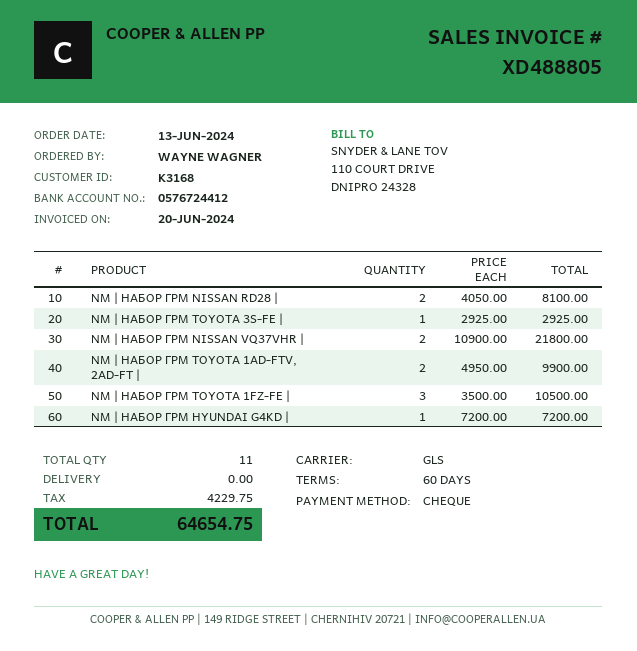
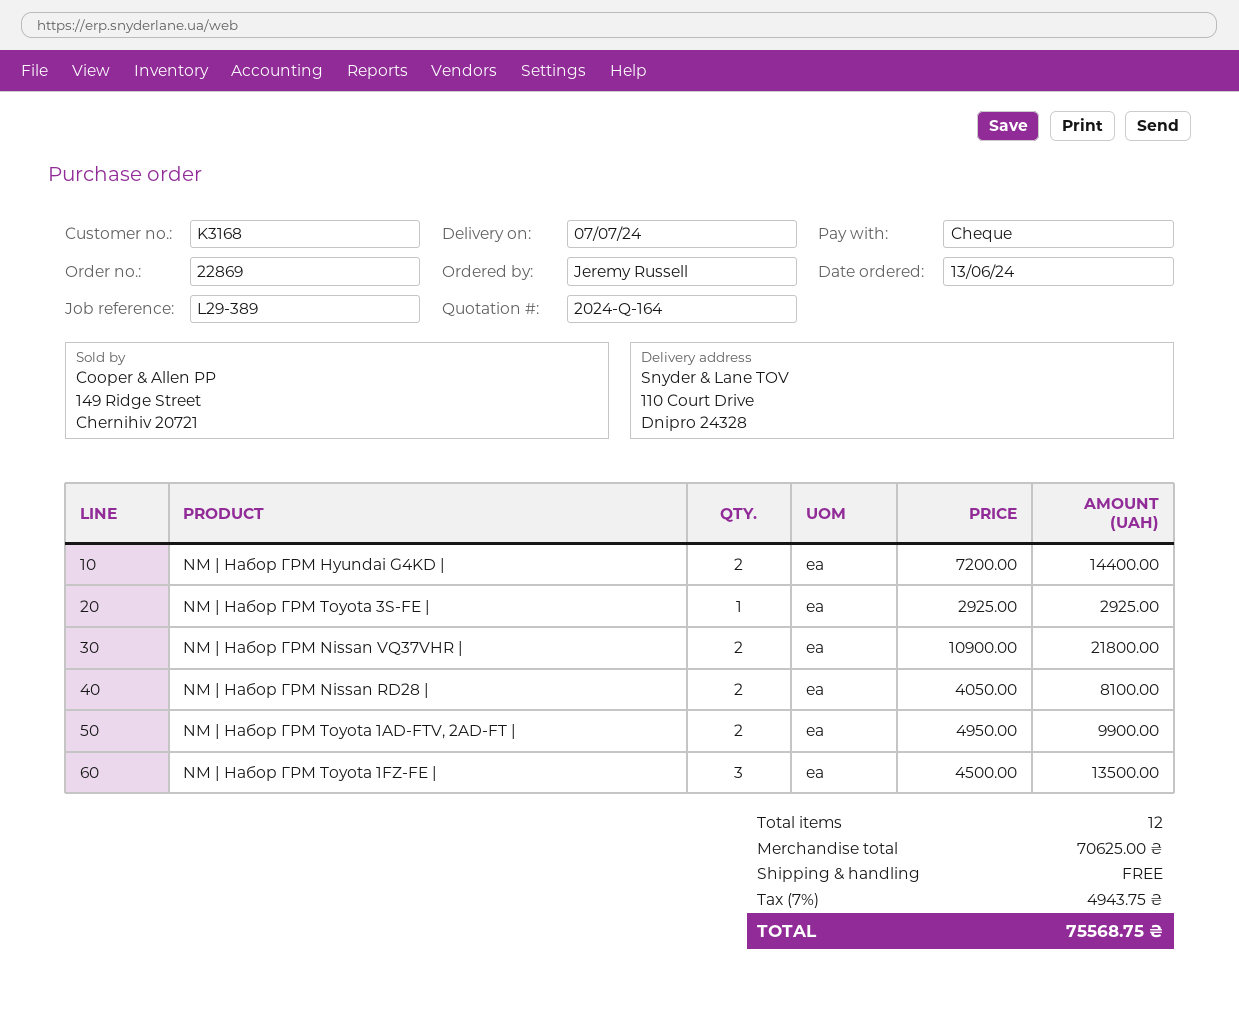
ordered by: WAYNE WAGNER -> Jeremy Russell
NM | НАБОР ГРМ TOYOTA 1FZ-FE |: 3 x 3500.00 = 10500.00 -> 3 x 4500.00 = 13500.00
NM | НАБОР ГРМ HYUNDAI G4KD |: 1 x 7200.00 = 7200.00 -> 2 x 7200.00 = 14400.00
total quantity: 11 -> 12
tax: 4229.75 -> 4943.75
total: 64654.75 -> 75568.75

